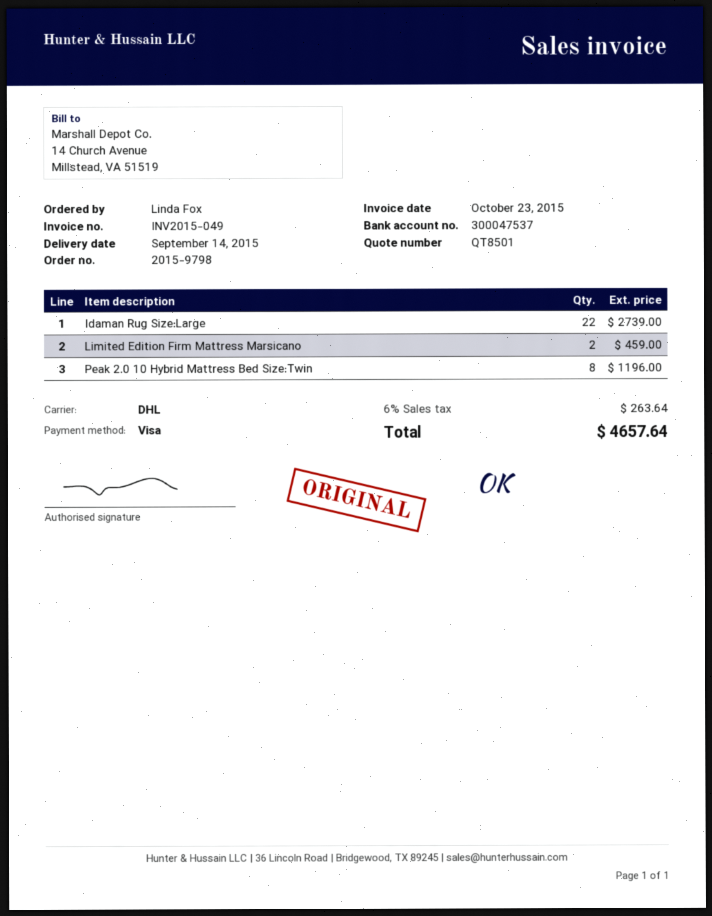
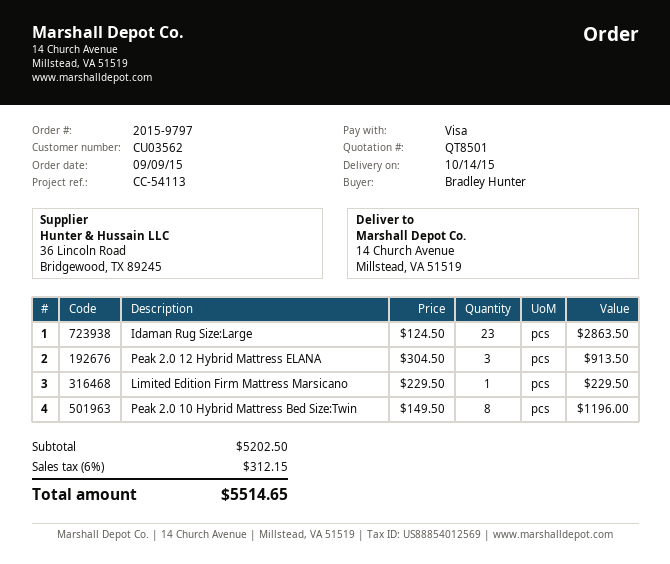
order number: 2015-9798 -> 2015-9797
delivery date: 2015-09-14 -> 2015-10-14
ordered by: Linda Fox -> Bradley Hunter
Idaman Rug Size:Large: 22 for 2739.00 -> 23 for 2863.50
Limited Edition Firm Mattress Marsicano: 2 for 459.00 -> 1 for 229.50
Peak 2.0 12 Hybrid Mattress ELANA: none -> 3 for 913.50
tax: 6% = 263.64 -> 6% = 312.15
total: 4657.64 -> 5514.65

